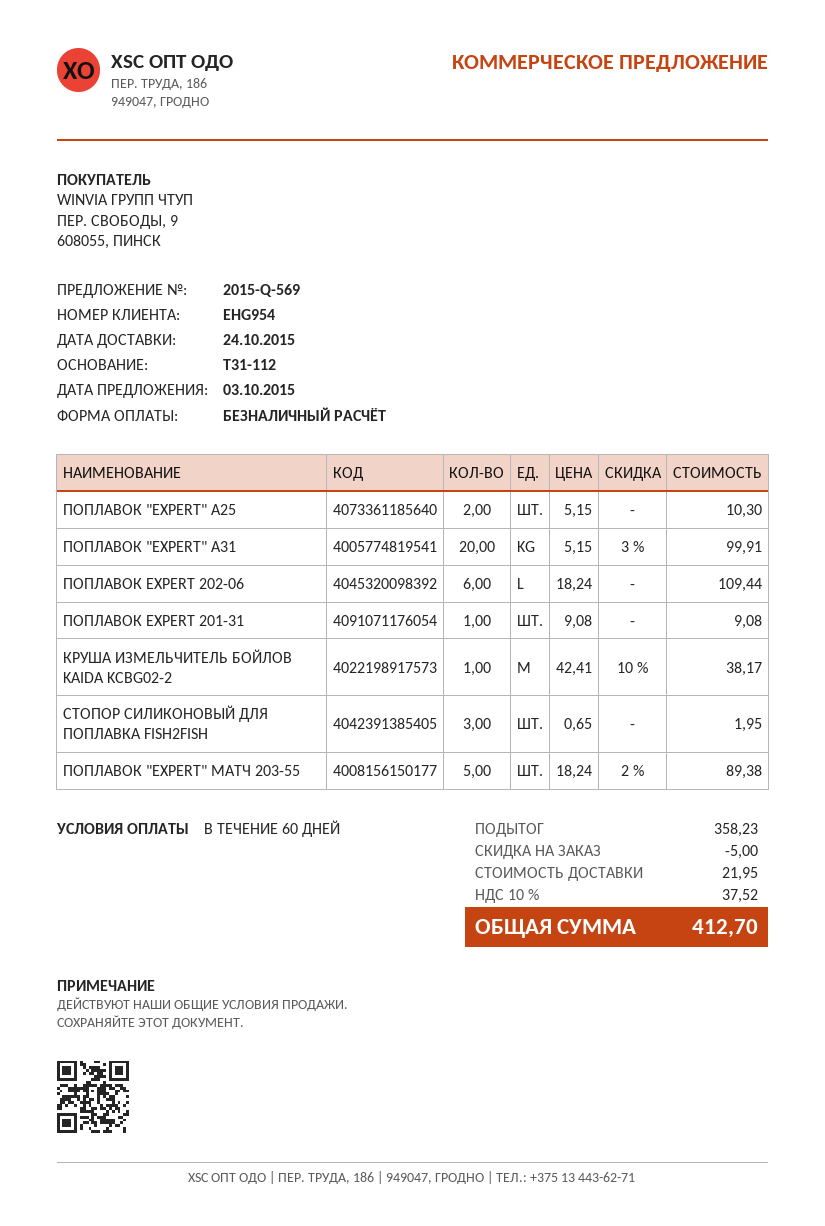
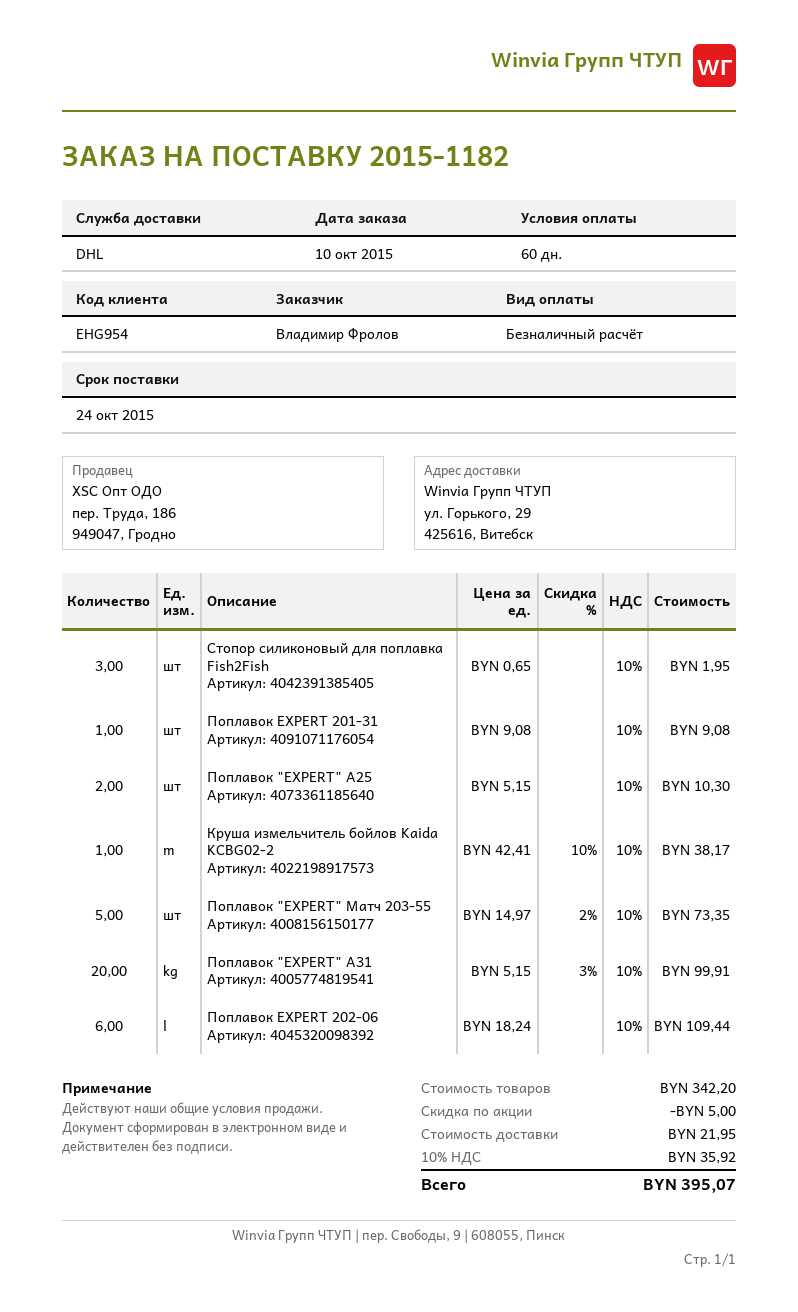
ПОПЛАВОК "EXPERT" МАТЧ 203-55: 5 x 18.24 - 2% = 89.38 -> 5 x 14.97 - 2% = 73.35
subtotal: 358.23 -> 342.20
tax: 10% = 37.52 -> 10% = 35.92
total: 412.70 -> 395.07

